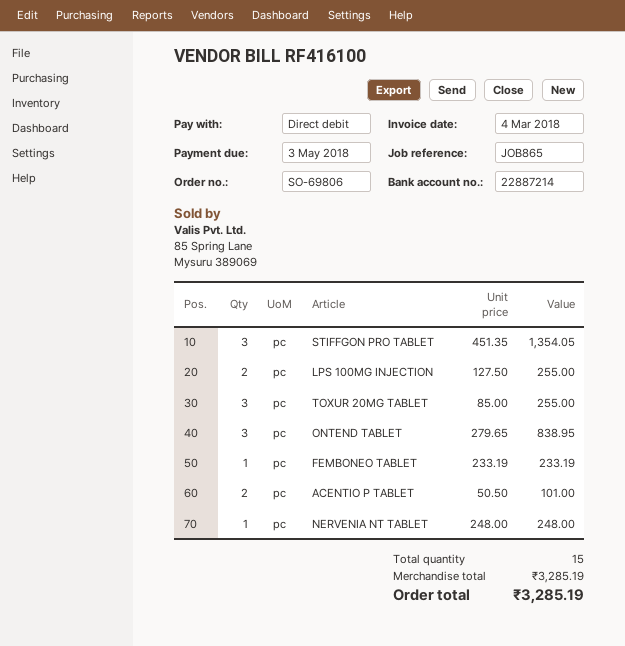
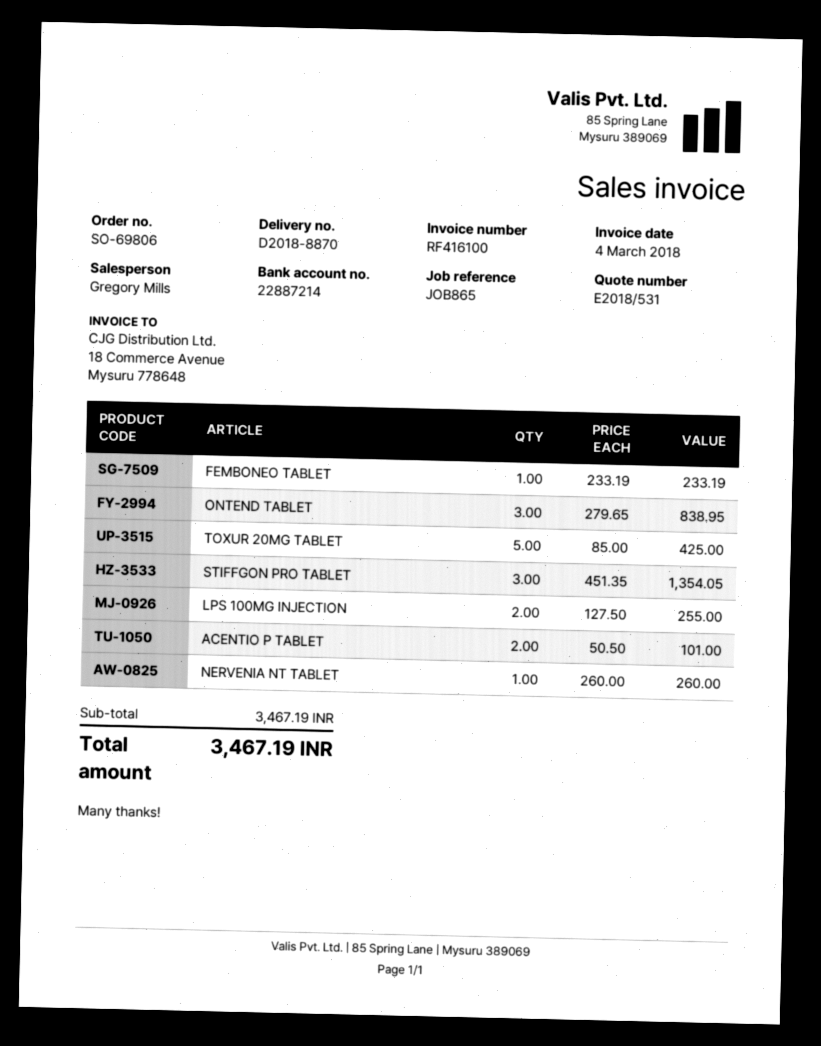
TOXUR 20MG TABLET: 3 x 85.00 = 255.00 -> 5 x 85.00 = 425.00
NERVENIA NT TABLET: 1 x 248.00 = 248.00 -> 1 x 260.00 = 260.00
subtotal: 3285.19 -> 3467.19
total: 3285.19 -> 3467.19

